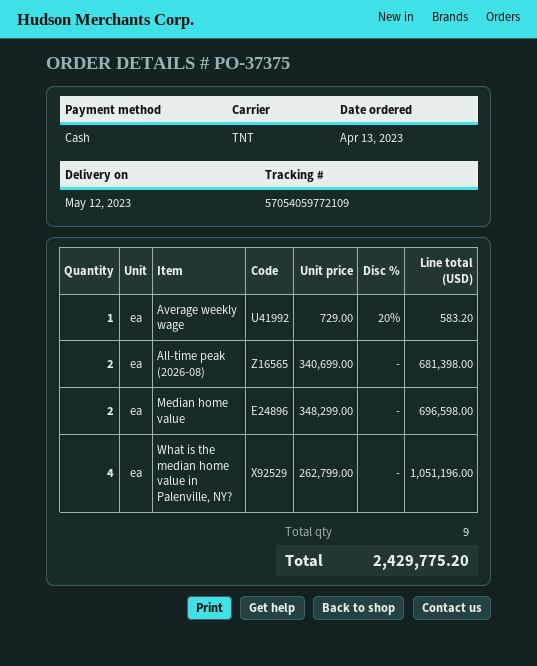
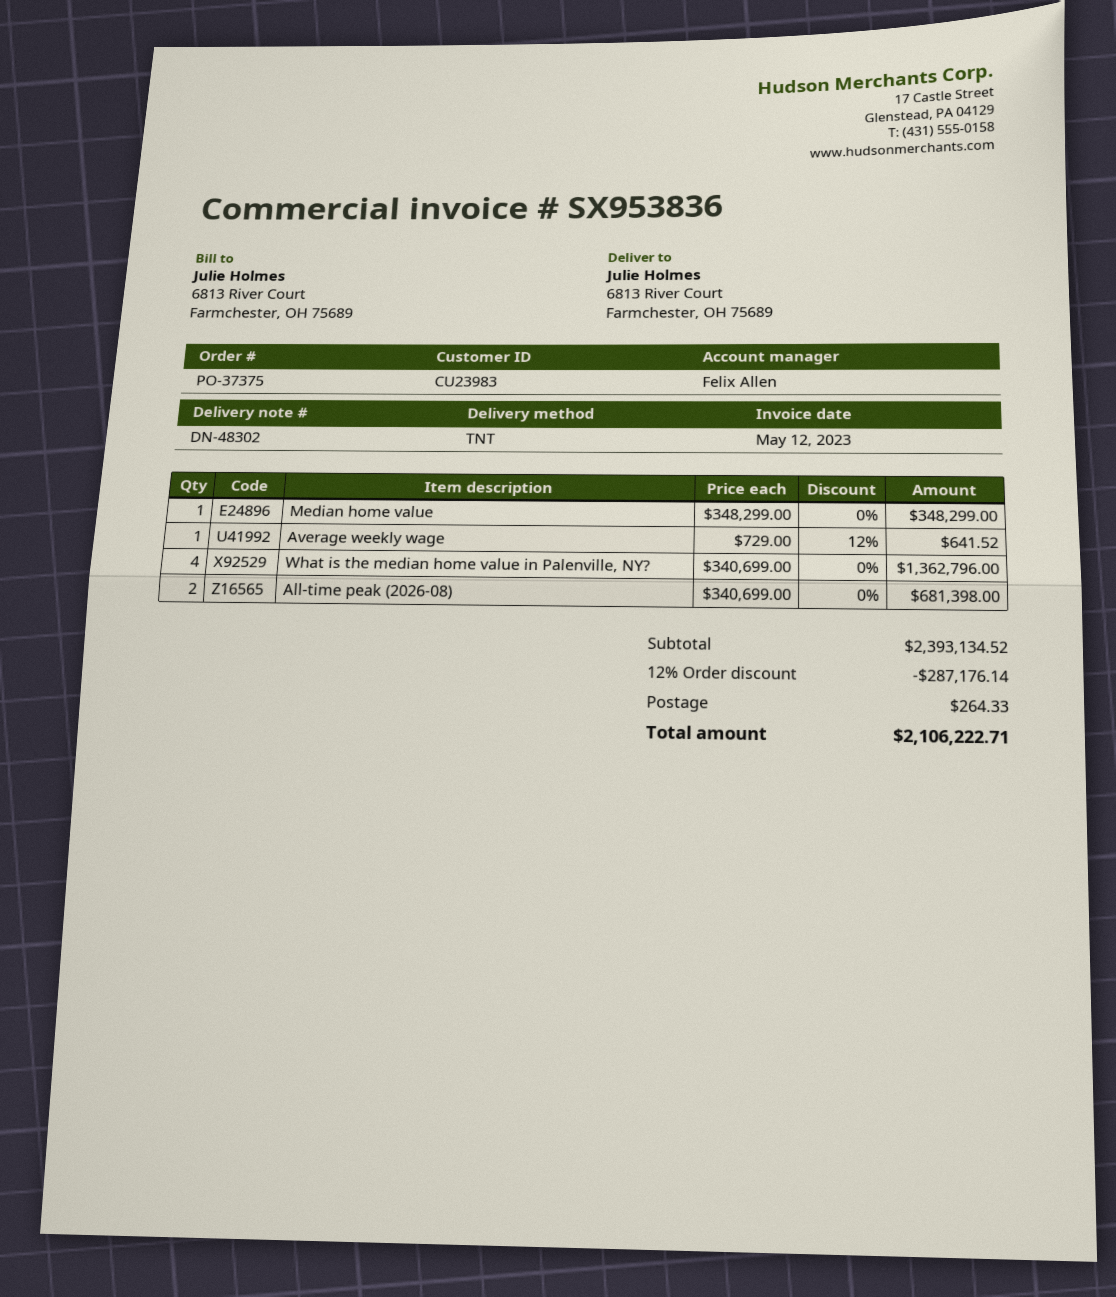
Average weekly wage: 1 x 729.00 - 20% = 583.20 -> 1 x 729.00 - 12% = 641.52
Median home value: 2 x 348299.00 = 696598.00 -> 1 x 348299.00 = 348299.00
What is the median home value in Palenville, NY?: 4 x 262799.00 = 1051196.00 -> 4 x 340699.00 = 1362796.00
discount: none -> 12% = 287176.14
shipping: none -> 264.33
total: 2429775.20 -> 2106222.71

